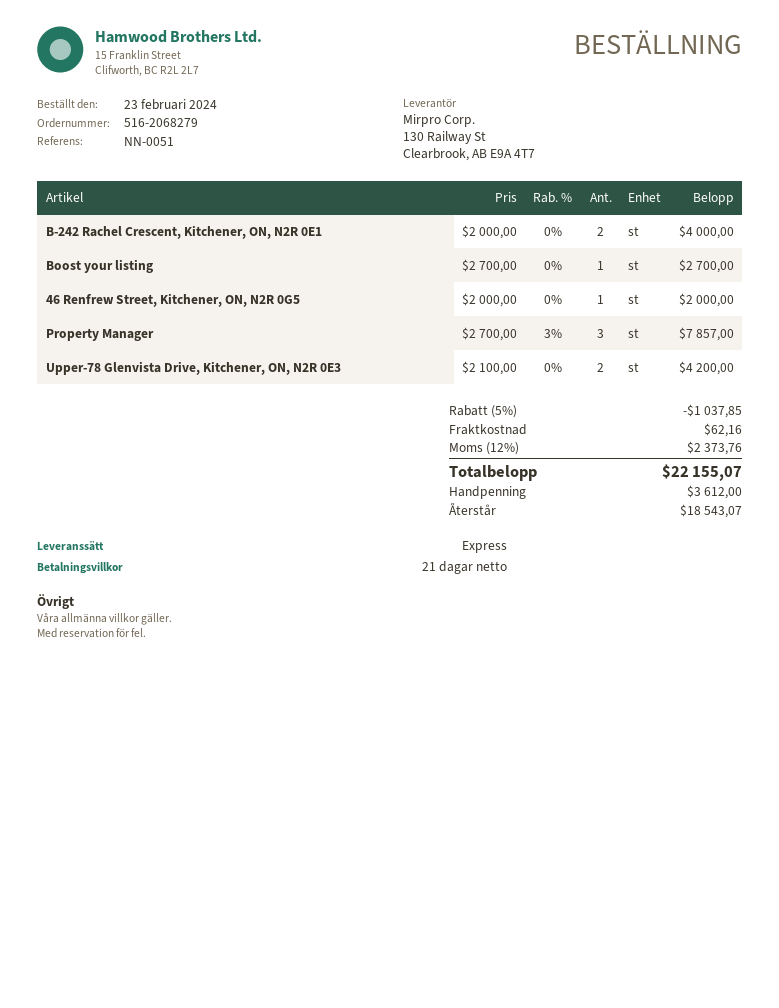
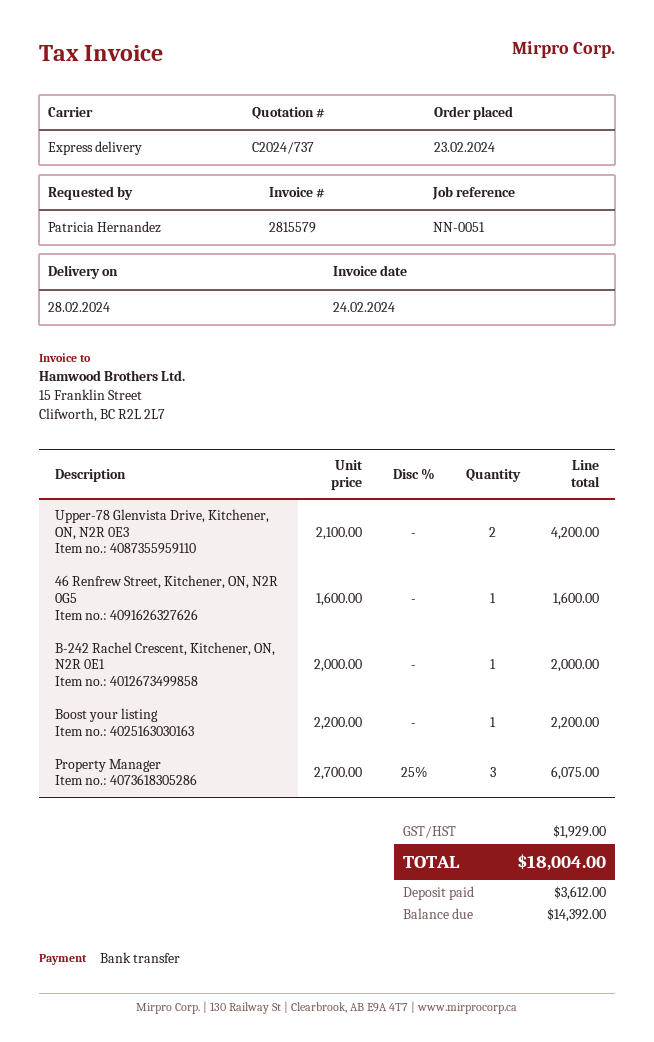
B-242 Rachel Crescent, Kitchener, ON, N2R 0E1: 2 x 2000.00 = 4000.00 -> 1 x 2000.00 = 2000.00
Boost your listing: 1 x 2700.00 = 2700.00 -> 1 x 2200.00 = 2200.00
46 Renfrew Street, Kitchener, ON, N2R 0G5: 1 x 2000.00 = 2000.00 -> 1 x 1600.00 = 1600.00
Property Manager: 3 x 2700.00 - 3% = 7857.00 -> 3 x 2700.00 - 25% = 6075.00
discount: 5% = 1037.85 -> none
shipping: 62.16 -> none
tax: 2373.76 -> 1929.00
total: 22155.07 -> 18004.00
balance: 18543.07 -> 14392.00

